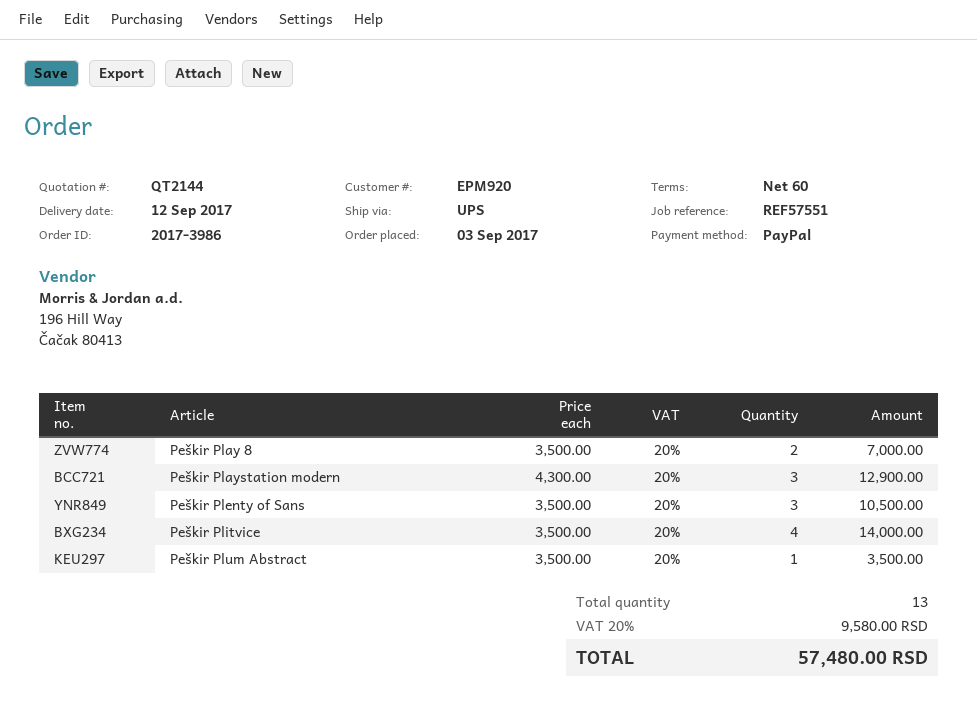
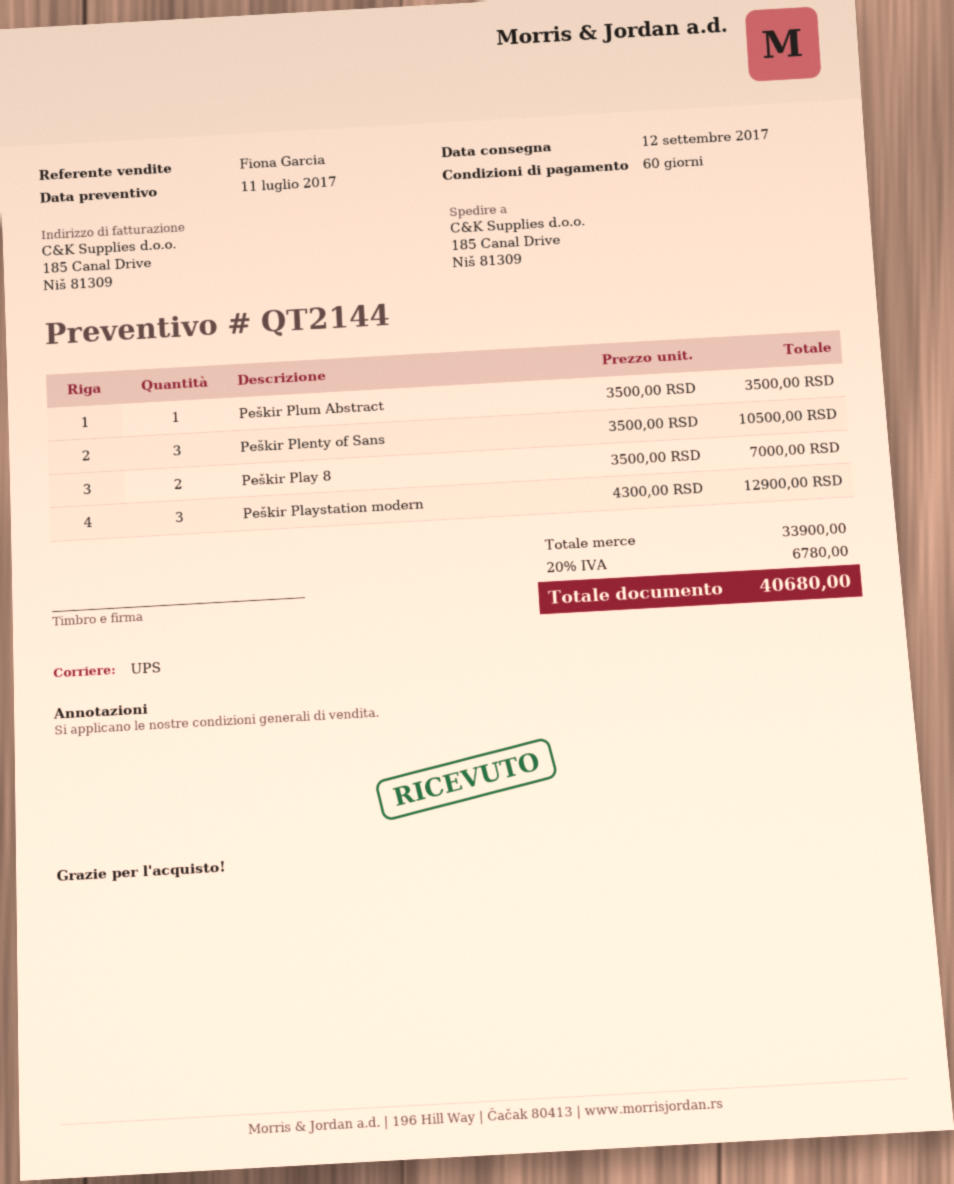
Peškir Plitvice: 4 x 3500.00 = 14000.00 -> none
tax: 20% = 9580.00 -> 20% = 6780.00
total: 57480.00 -> 40680.00

